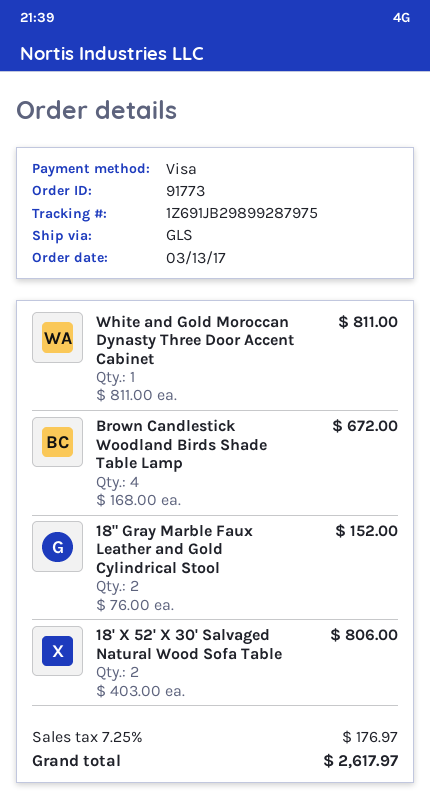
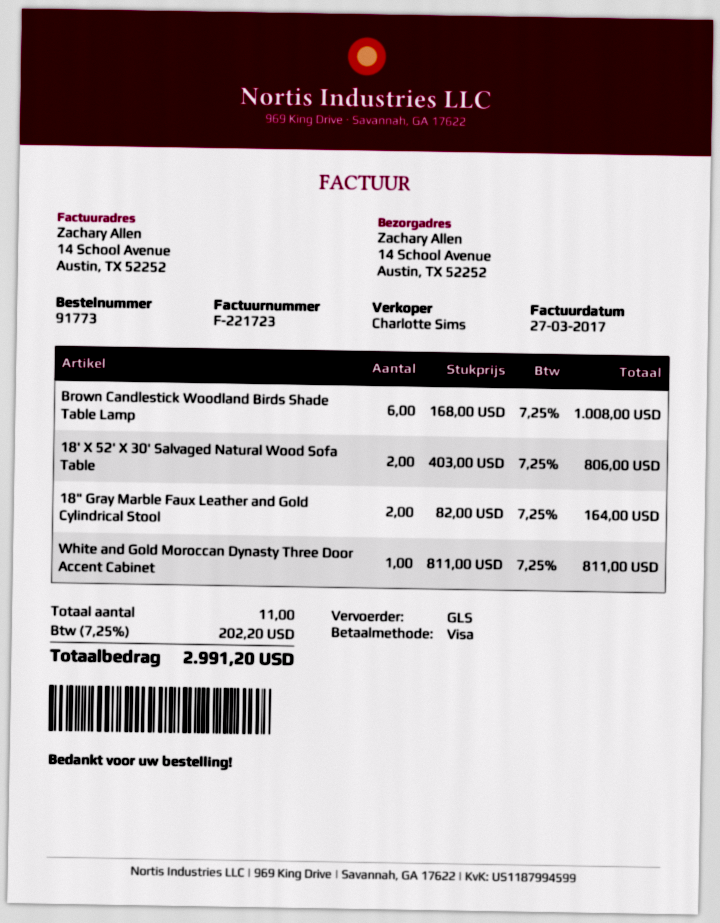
Brown Candlestick Woodland Birds Shade Table Lamp: 4 x 168.00 = 672.00 -> 6 x 168.00 = 1008.00
18" Gray Marble Faux Leather and Gold Cylindrical Stool: 2 x 76.00 = 152.00 -> 2 x 82.00 = 164.00
tax: 7.25% = 176.97 -> 7.25% = 202.20
total: 2617.97 -> 2991.20

